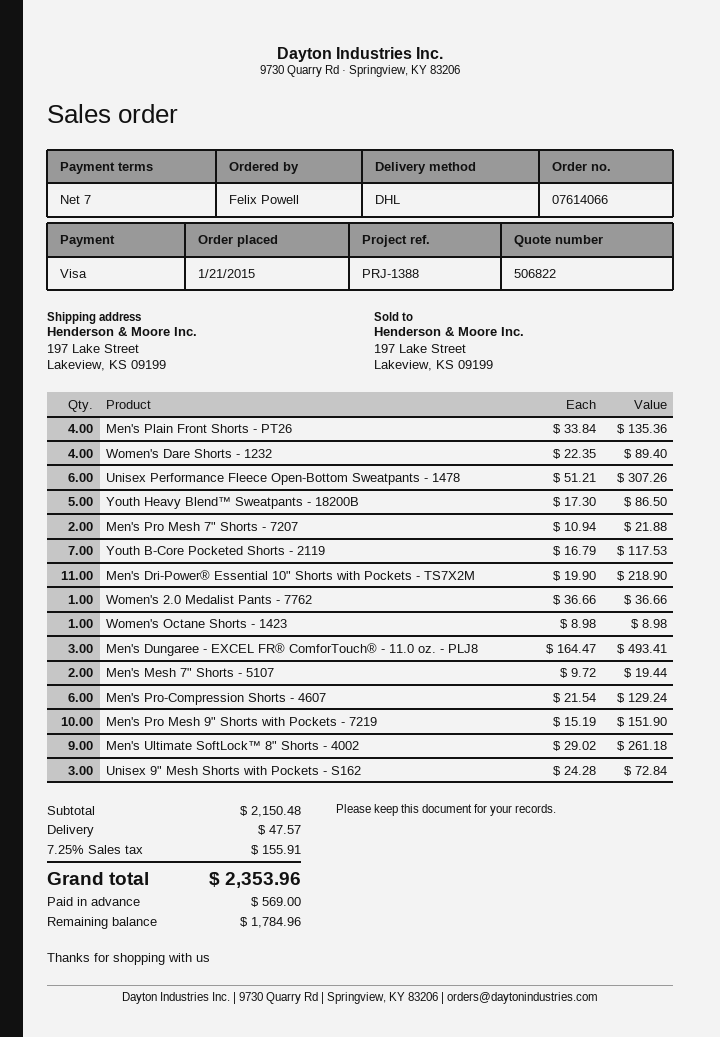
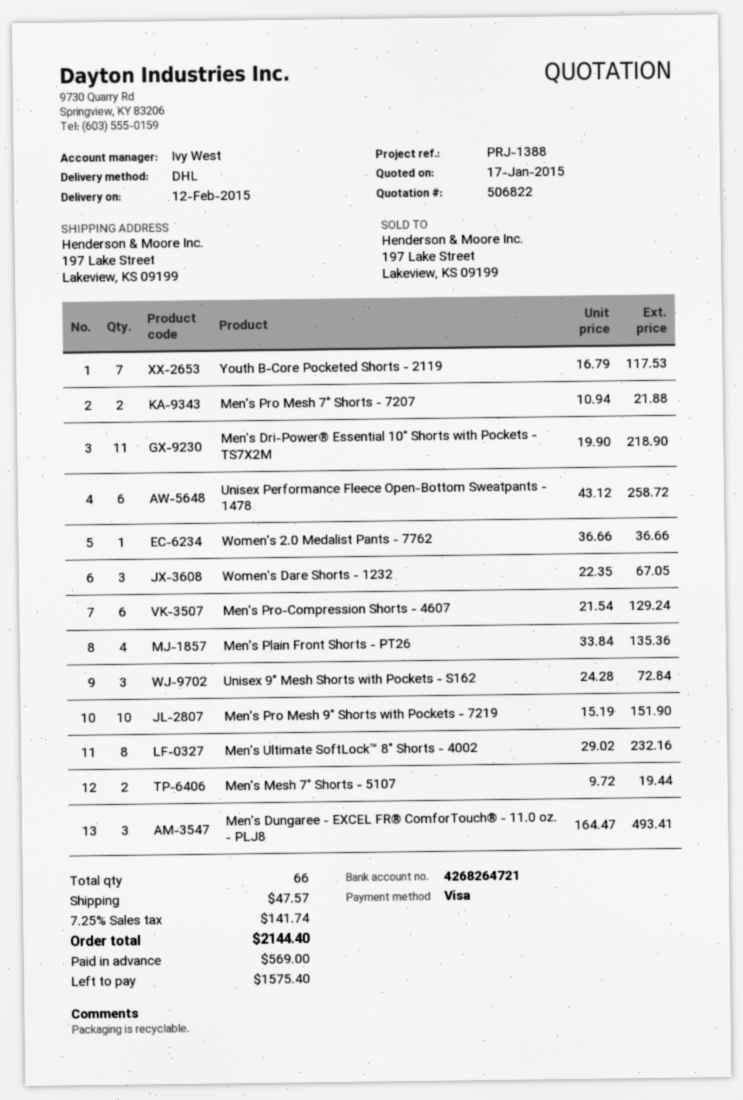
Women's Dare Shorts - 1232: 4 x 22.35 = 89.40 -> 3 x 22.35 = 67.05
Unisex Performance Fleece Open-Bottom Sweatpants - 1478: 6 x 51.21 = 307.26 -> 6 x 43.12 = 258.72
Youth Heavy Blend™ Sweatpants - 18200B: 5 x 17.30 = 86.50 -> none
Women's Octane Shorts - 1423: 1 x 8.98 = 8.98 -> none
Men's Ultimate SoftLock™ 8" Shorts - 4002: 9 x 29.02 = 261.18 -> 8 x 29.02 = 232.16
tax: 7.25% = 155.91 -> 7.25% = 141.74
total: 2353.96 -> 2144.40
balance: 1784.96 -> 1575.40

